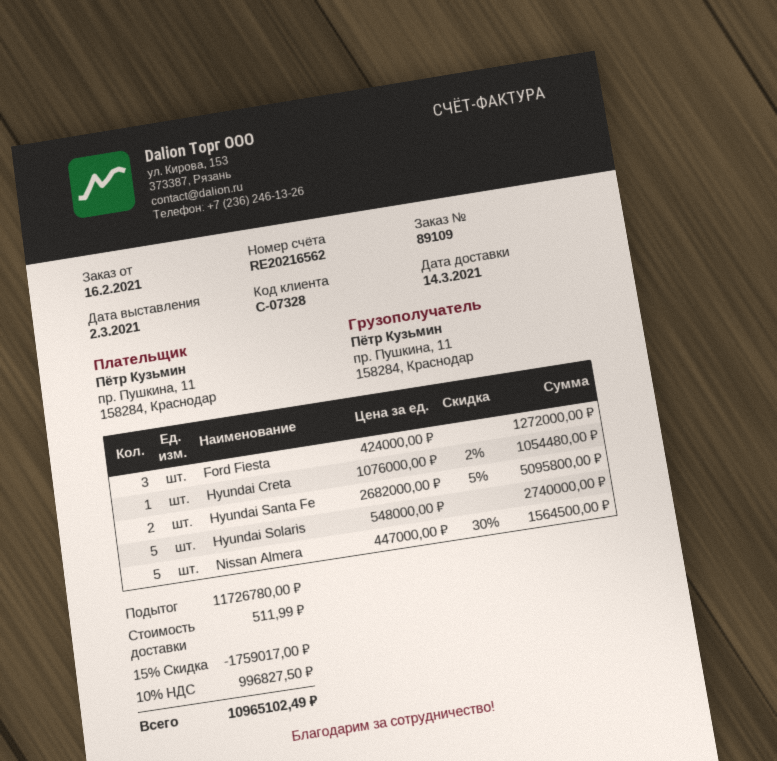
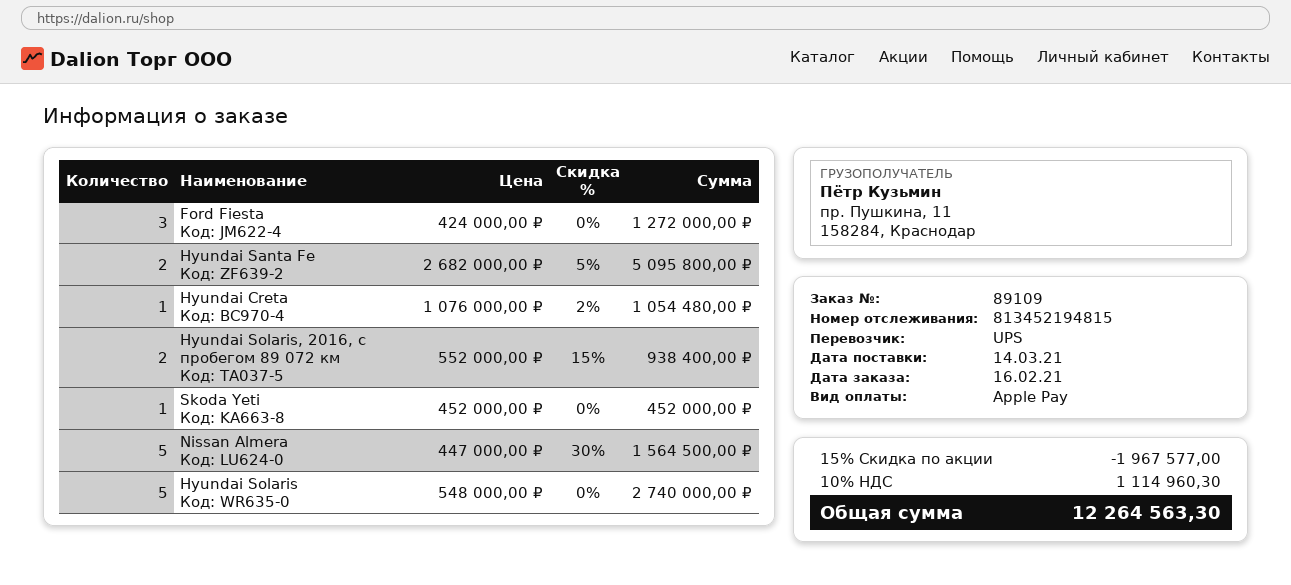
Hyundai Solaris, 2016, с пробегом 89 072 км: none -> 2 x 552000.00 - 15% = 938400.00
Skoda Yeti: none -> 1 x 452000.00 = 452000.00
discount: 15% = 1759017.00 -> 15% = 1967577.00
shipping: 511.99 -> none
tax: 10% = 996827.50 -> 10% = 1114960.30
total: 10965102.49 -> 12264563.30

